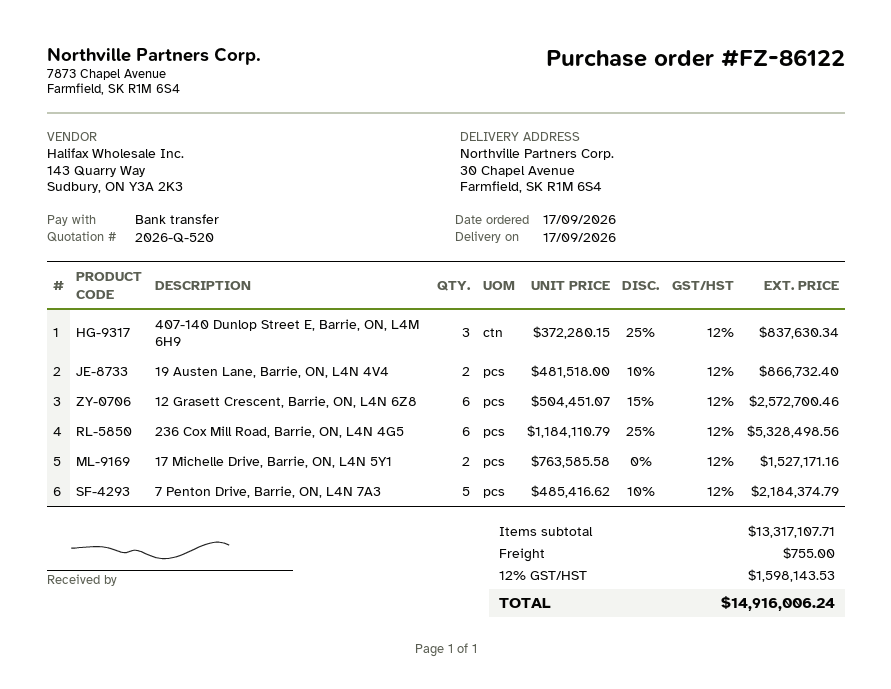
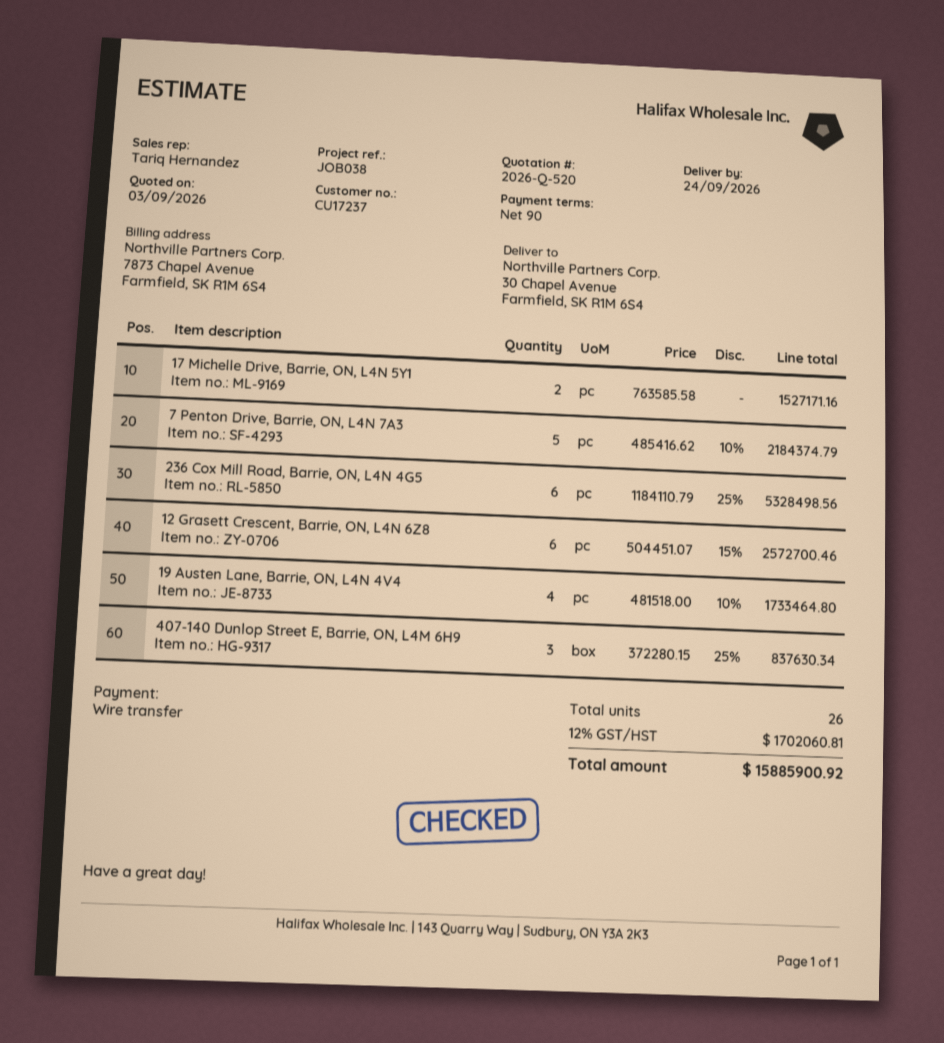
delivery date: 2026-09-17 -> 2026-09-24
19 Austen Lane, Barrie, ON, L4N 4V4: 2 x 481518.00 - 10% = 866732.40 -> 4 x 481518.00 - 10% = 1733464.80
shipping: 755.00 -> none
tax: 12% = 1598143.53 -> 12% = 1702060.81
total: 14916006.24 -> 15885900.92

